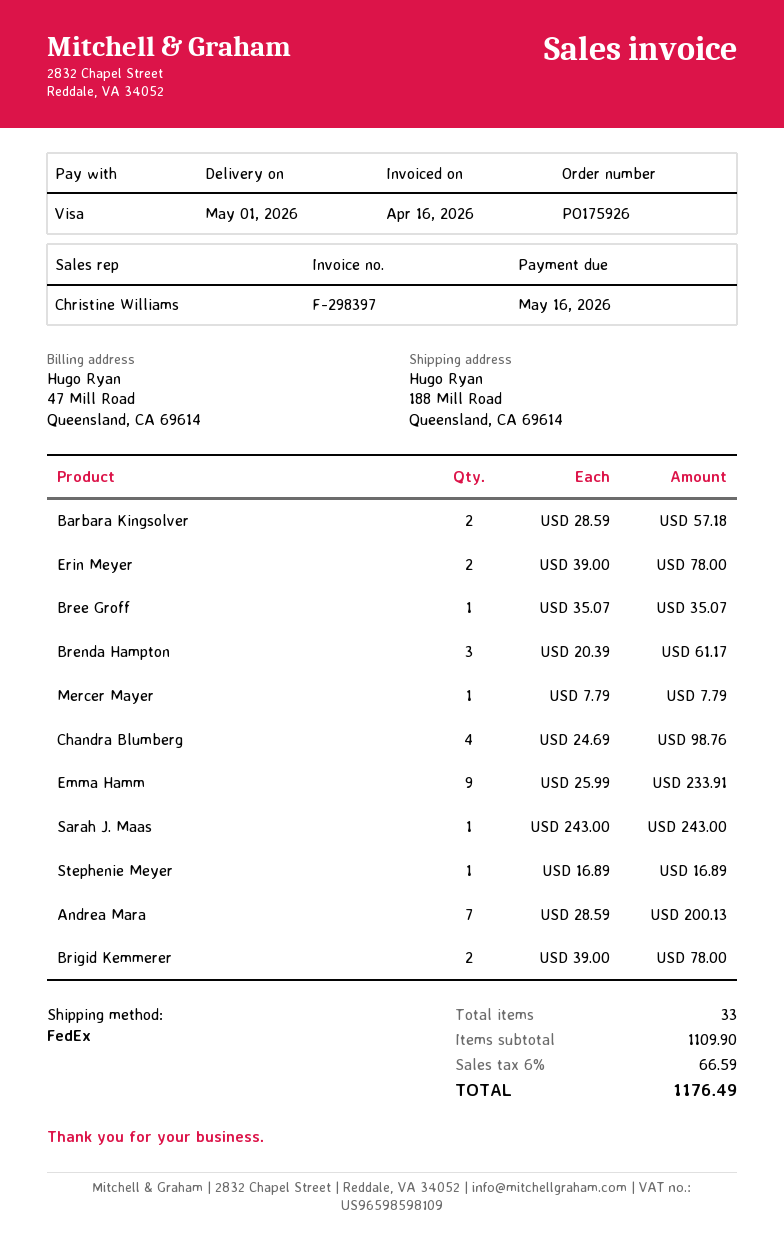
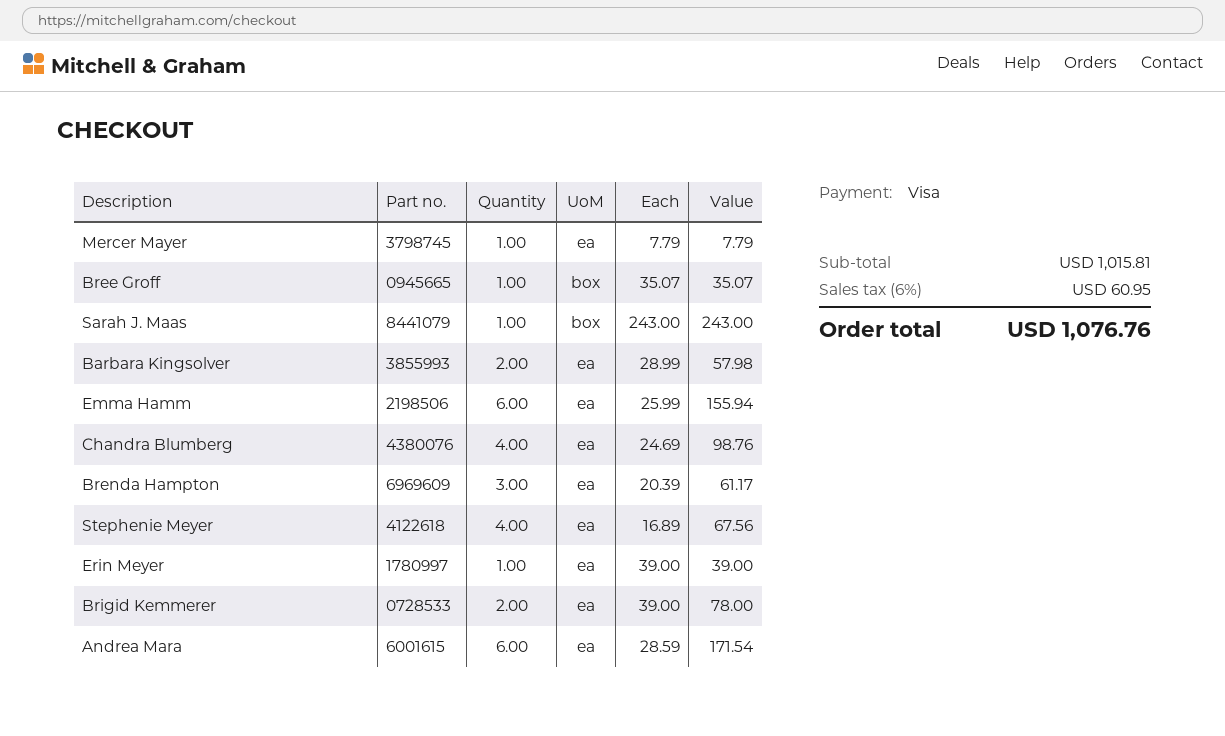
Barbara Kingsolver: 2 x 28.59 = 57.18 -> 2 x 28.99 = 57.98
Erin Meyer: 2 x 39.00 = 78.00 -> 1 x 39.00 = 39.00
Emma Hamm: 9 x 25.99 = 233.91 -> 6 x 25.99 = 155.94
Stephenie Meyer: 1 x 16.89 = 16.89 -> 4 x 16.89 = 67.56
Andrea Mara: 7 x 28.59 = 200.13 -> 6 x 28.59 = 171.54
subtotal: 1109.90 -> 1015.81
tax: 6% = 66.59 -> 6% = 60.95
total: 1176.49 -> 1076.76

